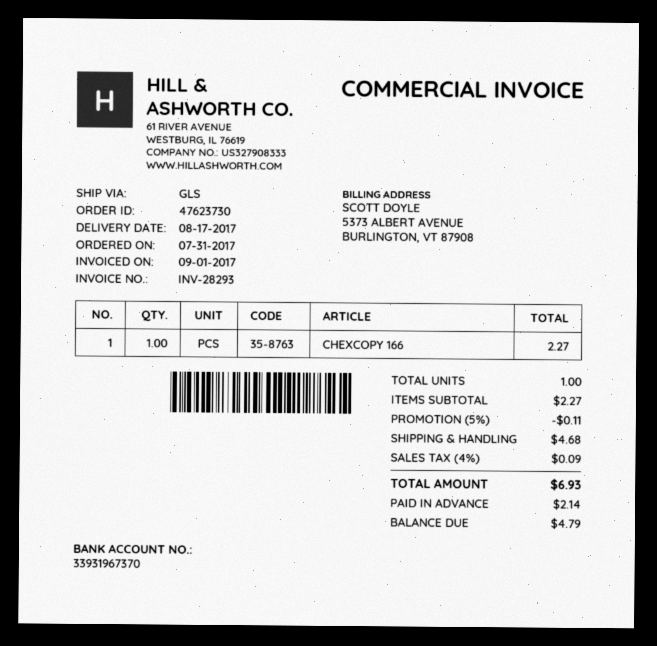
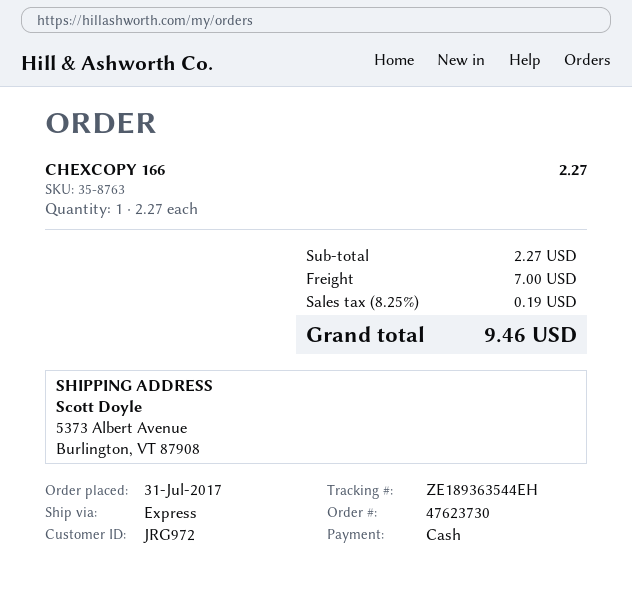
shipping method: GLS -> express
discount: 5% = 0.11 -> none
shipping: 4.68 -> 7.00
tax: 4% = 0.09 -> 8.25% = 0.19
total: 6.93 -> 9.46

